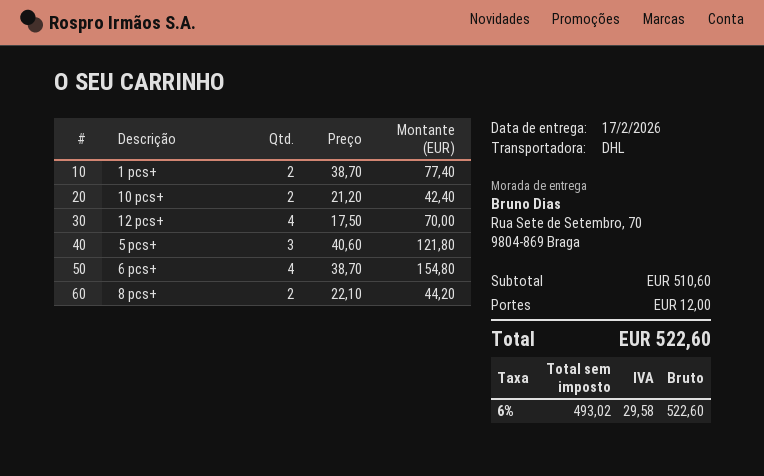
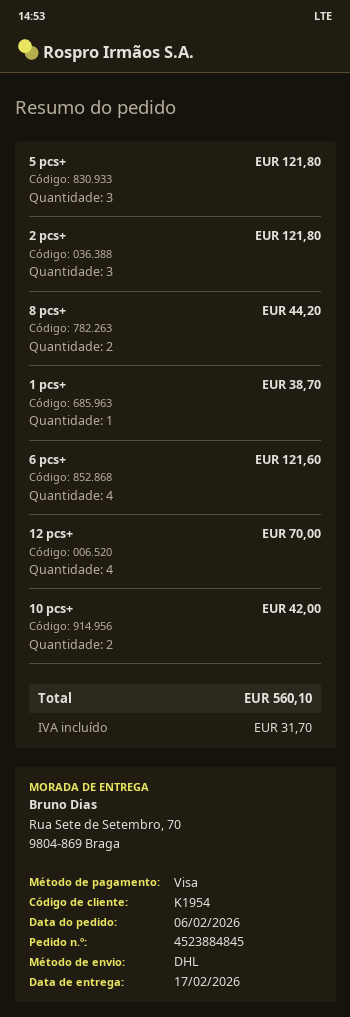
1 pcs+: 2 for 77.40 -> 1 for 38.70
10 pcs+: 2 for 42.40 -> 2 for 42.00
6 pcs+: 4 for 154.80 -> 4 for 121.60
2 pcs+: none -> 3 for 121.80
shipping: 12.00 -> none
tax: 29.58 -> 31.70
total: 522.60 -> 560.10

